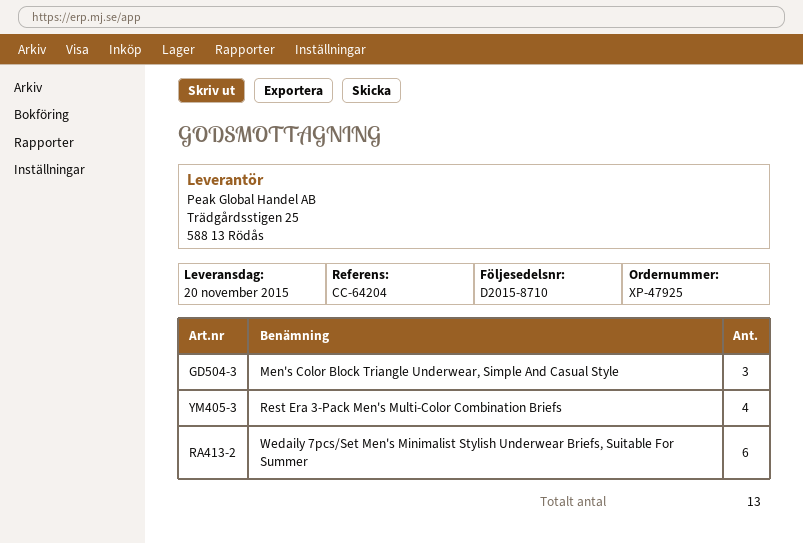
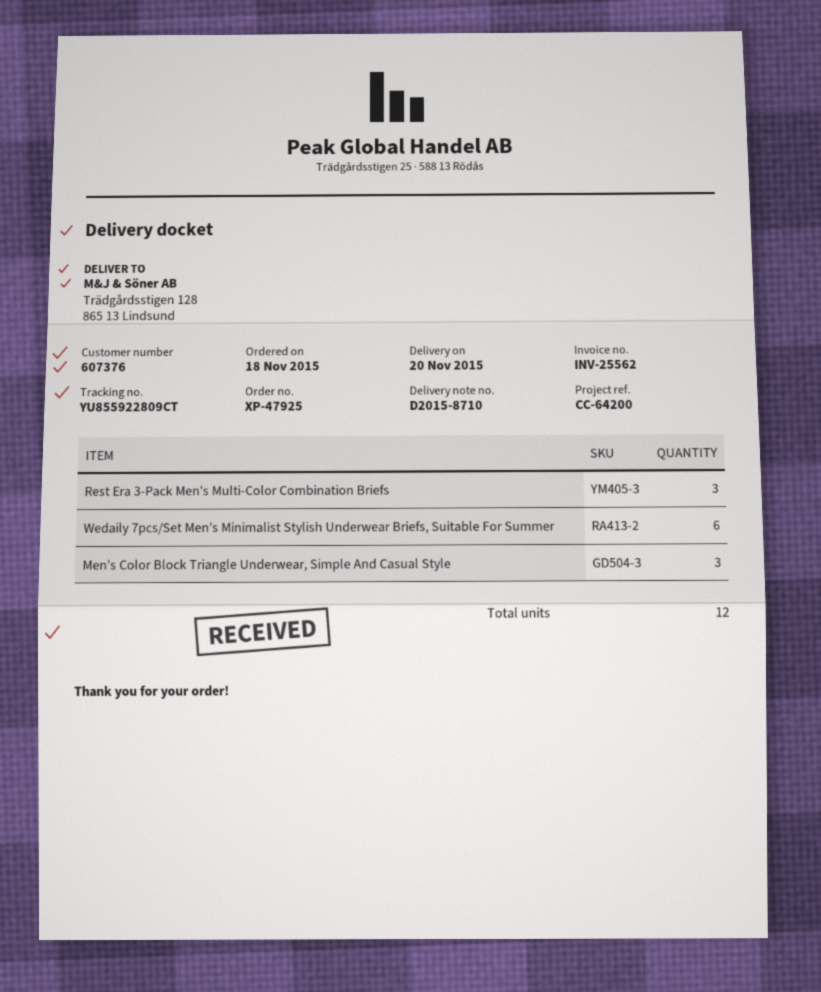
reference: CC-64204 -> CC-64200
Rest Era 3-Pack Men's Multi-Color Combination Briefs: 4 -> 3
total quantity: 13 -> 12

